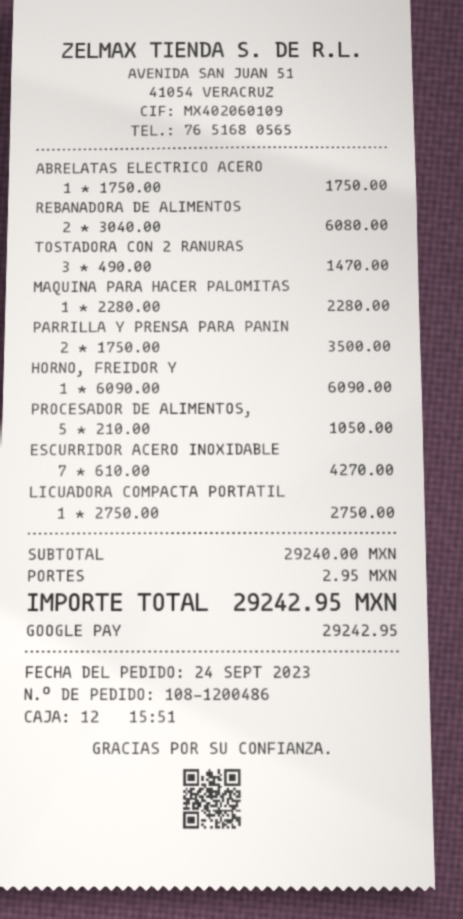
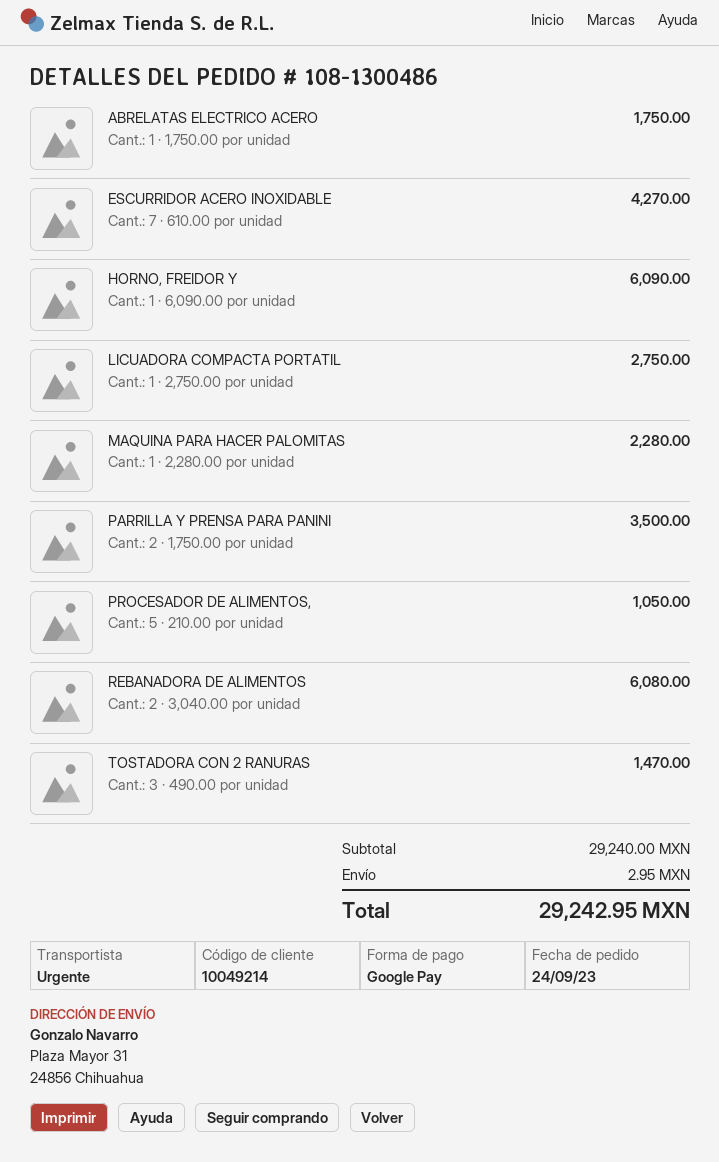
order number: 108-1200486 -> 108-1300486

